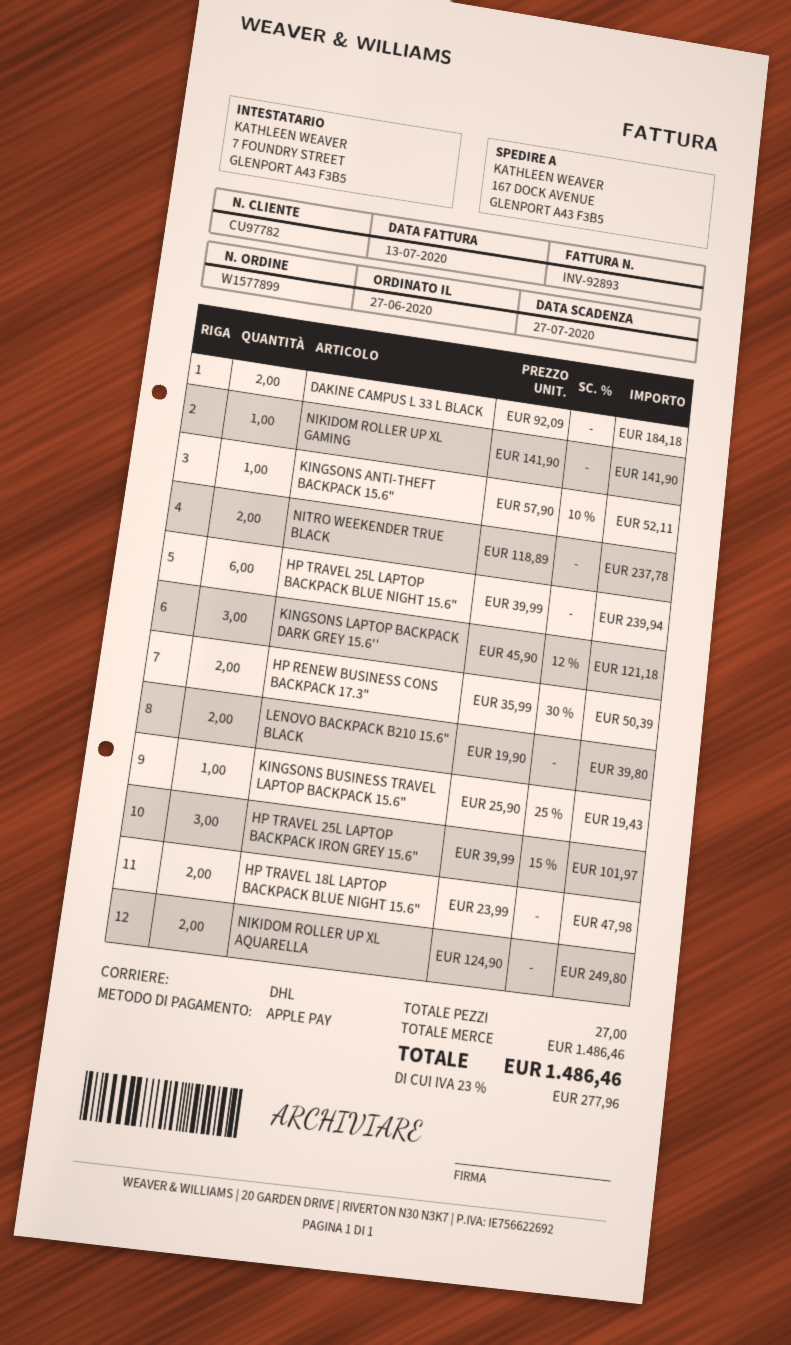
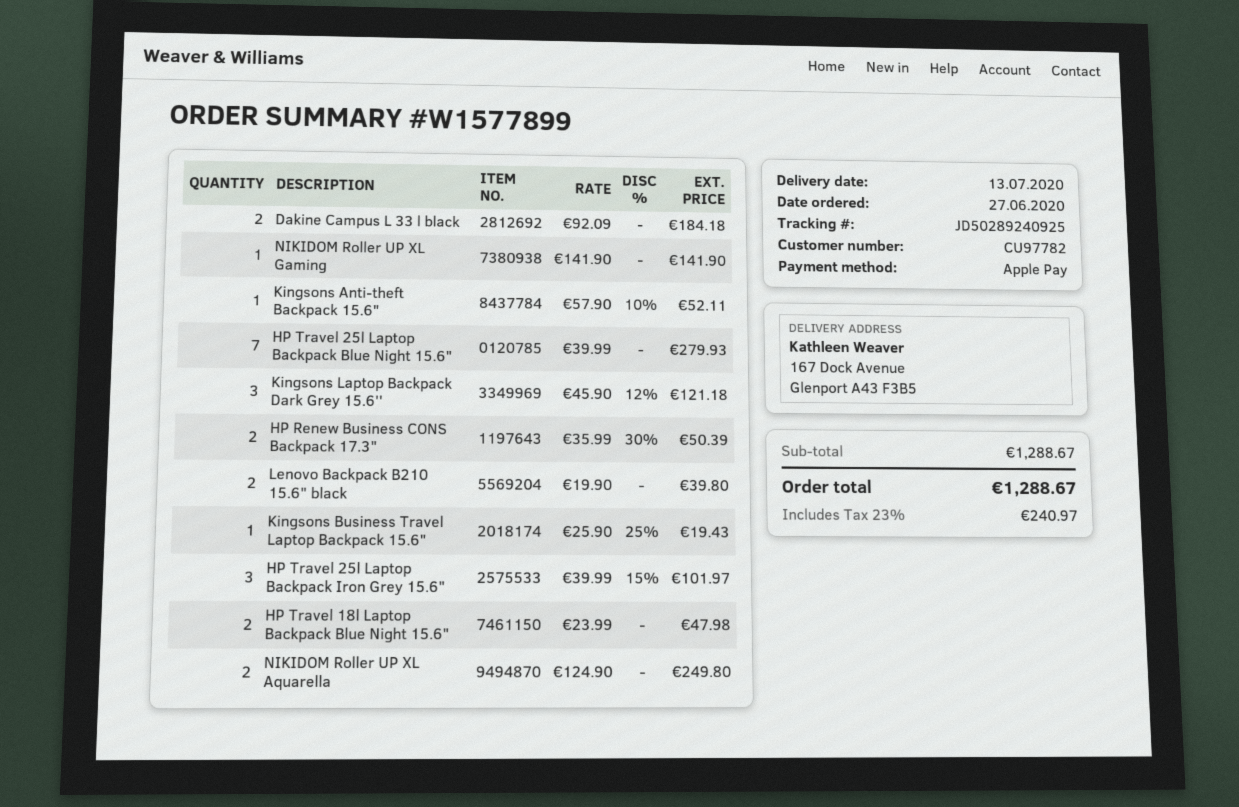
NITRO WEEKENDER TRUE BLACK: 2 x 118.89 = 237.78 -> none
HP TRAVEL 25L LAPTOP BACKPACK BLUE NIGHT 15.6": 6 x 39.99 = 239.94 -> 7 x 39.99 = 279.93
subtotal: 1486.46 -> 1288.67
tax: 23% = 277.96 -> 23% = 240.97
total: 1486.46 -> 1288.67

